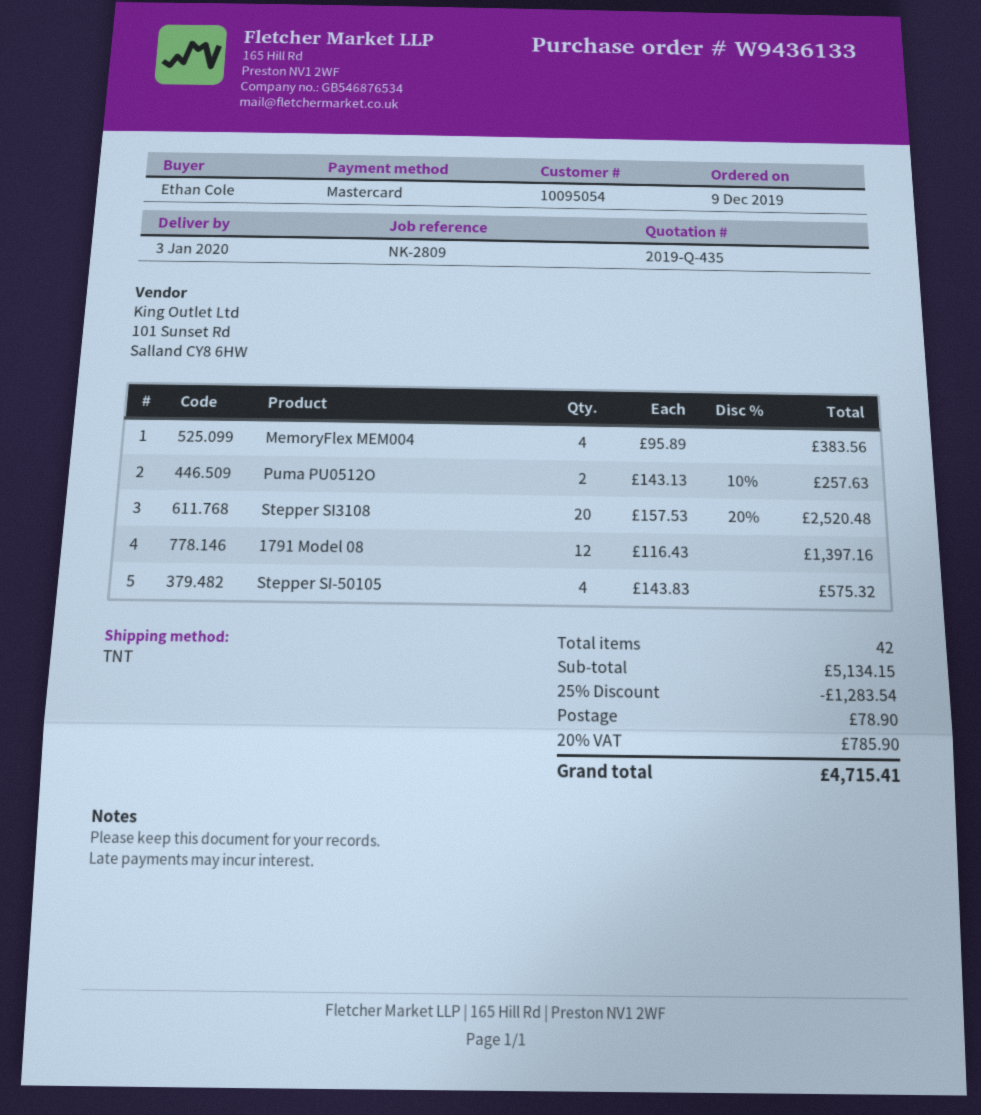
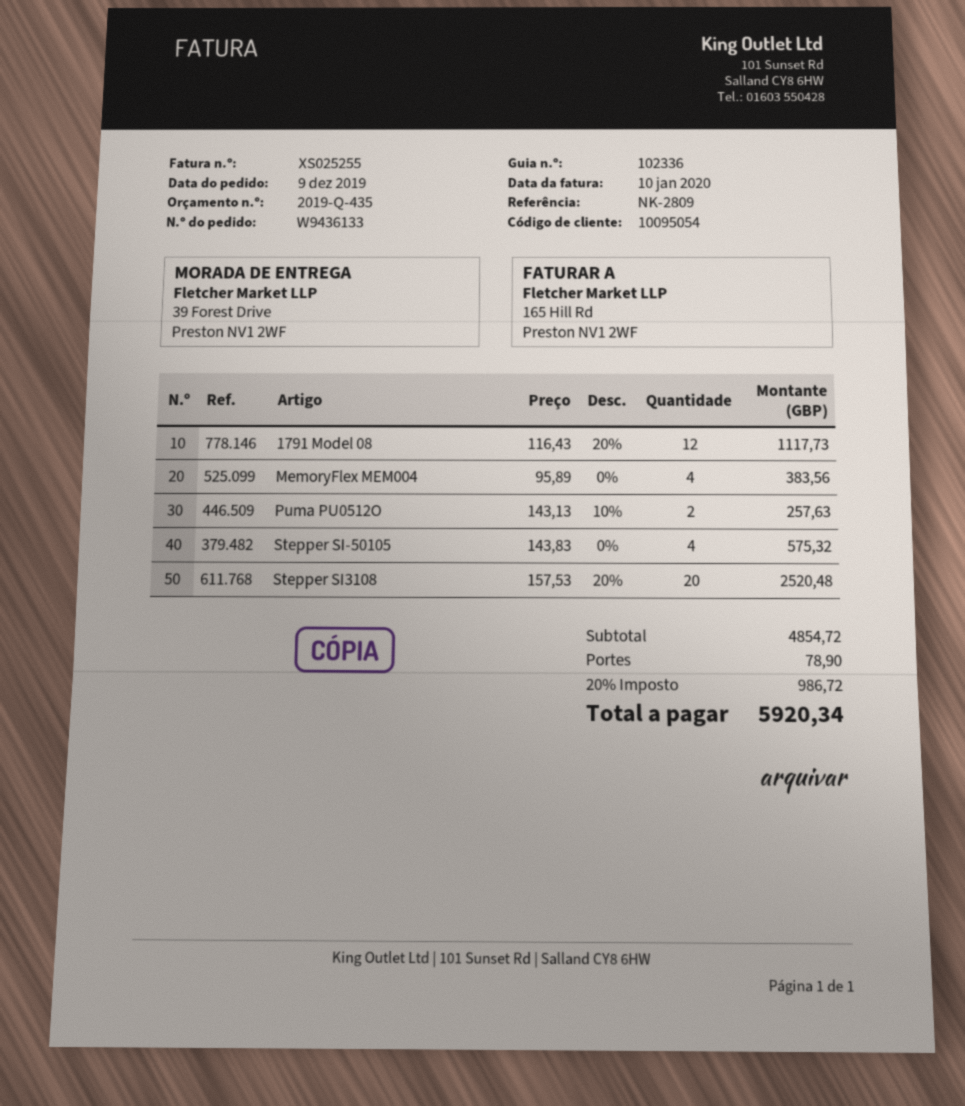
1791 Model 08: 12 x 116.43 = 1397.16 -> 12 x 116.43 - 20% = 1117.73
subtotal: 5134.15 -> 4854.72
discount: 25% = 1283.54 -> none
tax: 20% = 785.90 -> 20% = 986.72
total: 4715.41 -> 5920.34

